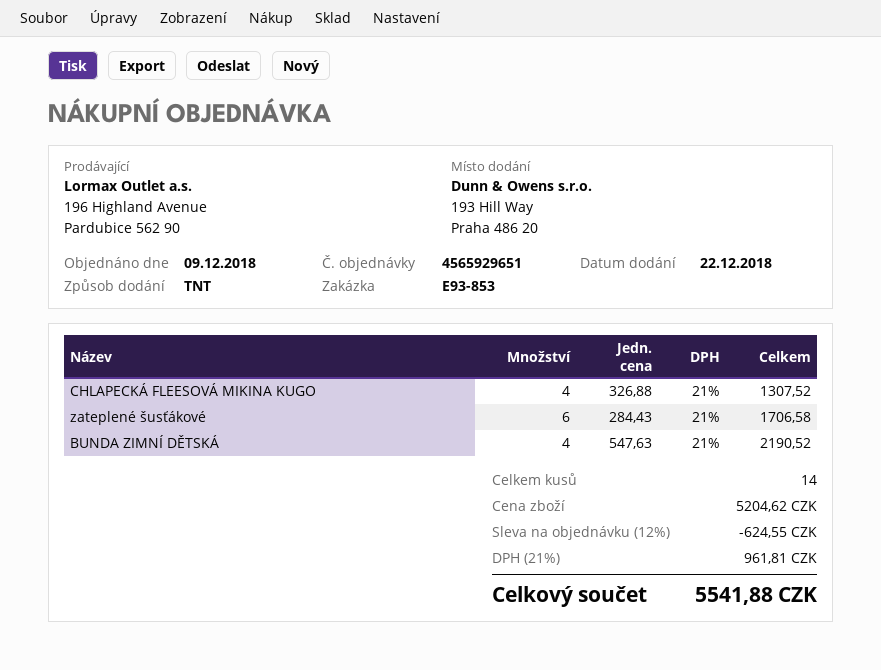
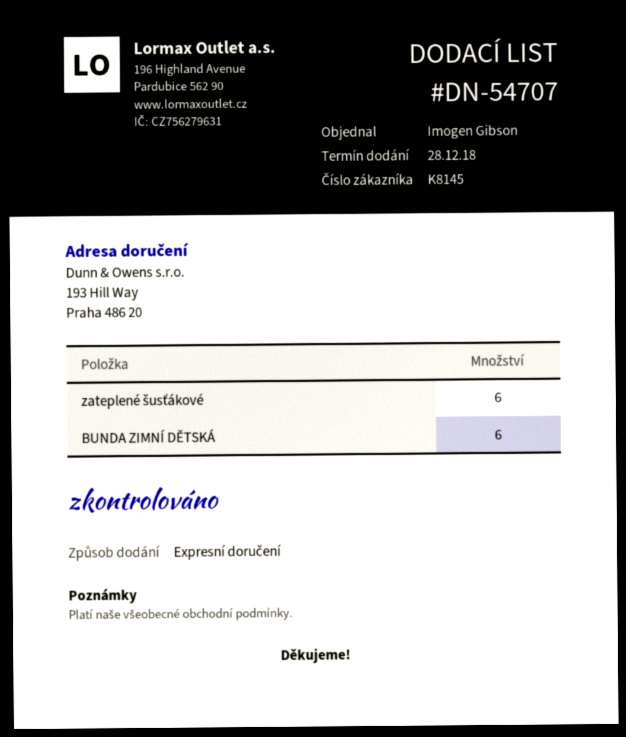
delivery date: 2018-12-22 -> 2018-12-28
shipping method: TNT -> express
CHLAPECKÁ FLEESOVÁ MIKINA KUGO: 4 -> none
BUNDA ZIMNÍ DĚTSKÁ: 4 -> 6

